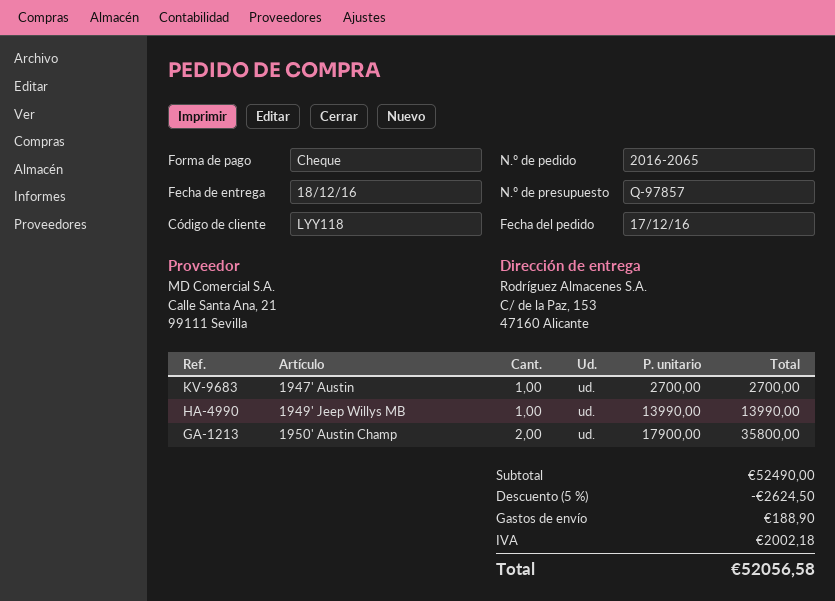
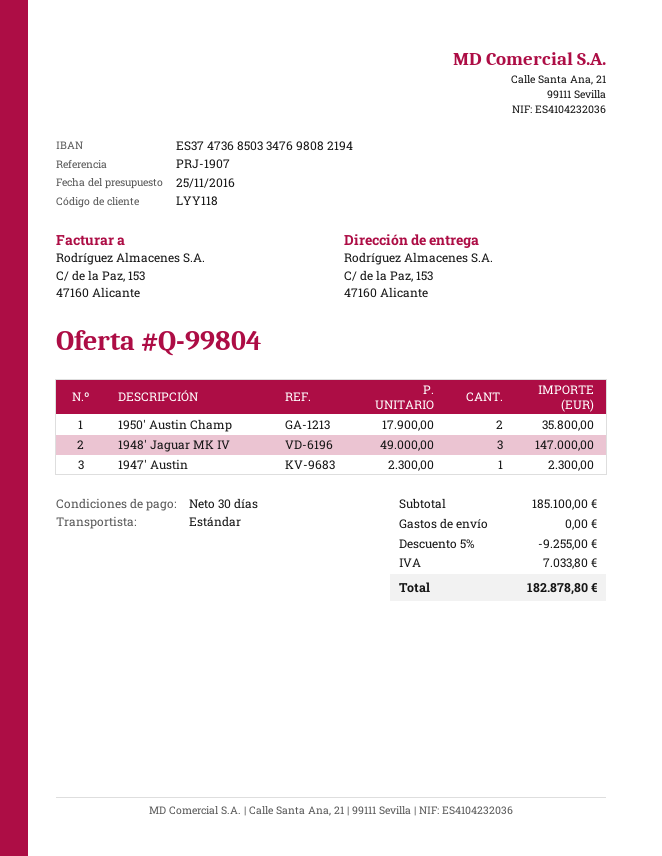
quote number: Q-97857 -> Q-99804
1947' Austin: 1 x 2700.00 = 2700.00 -> 1 x 2300.00 = 2300.00
1949' Jeep Willys MB: 1 x 13990.00 = 13990.00 -> none
1948' Jaguar MK IV: none -> 3 x 49000.00 = 147000.00
subtotal: 52490.00 -> 185100.00
discount: 5% = 2624.50 -> 5% = 9255.00
shipping: 188.90 -> 0.00
tax: 2002.18 -> 7033.80
total: 52056.58 -> 182878.80

